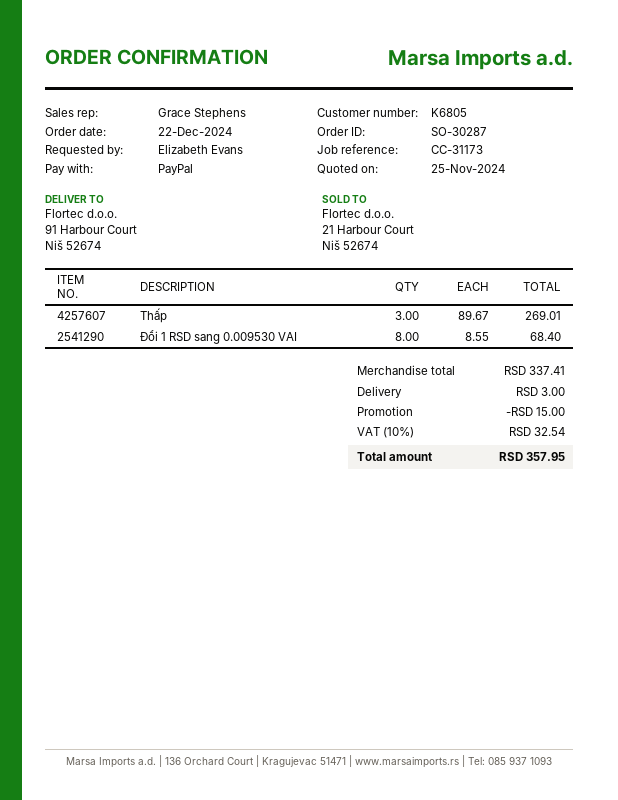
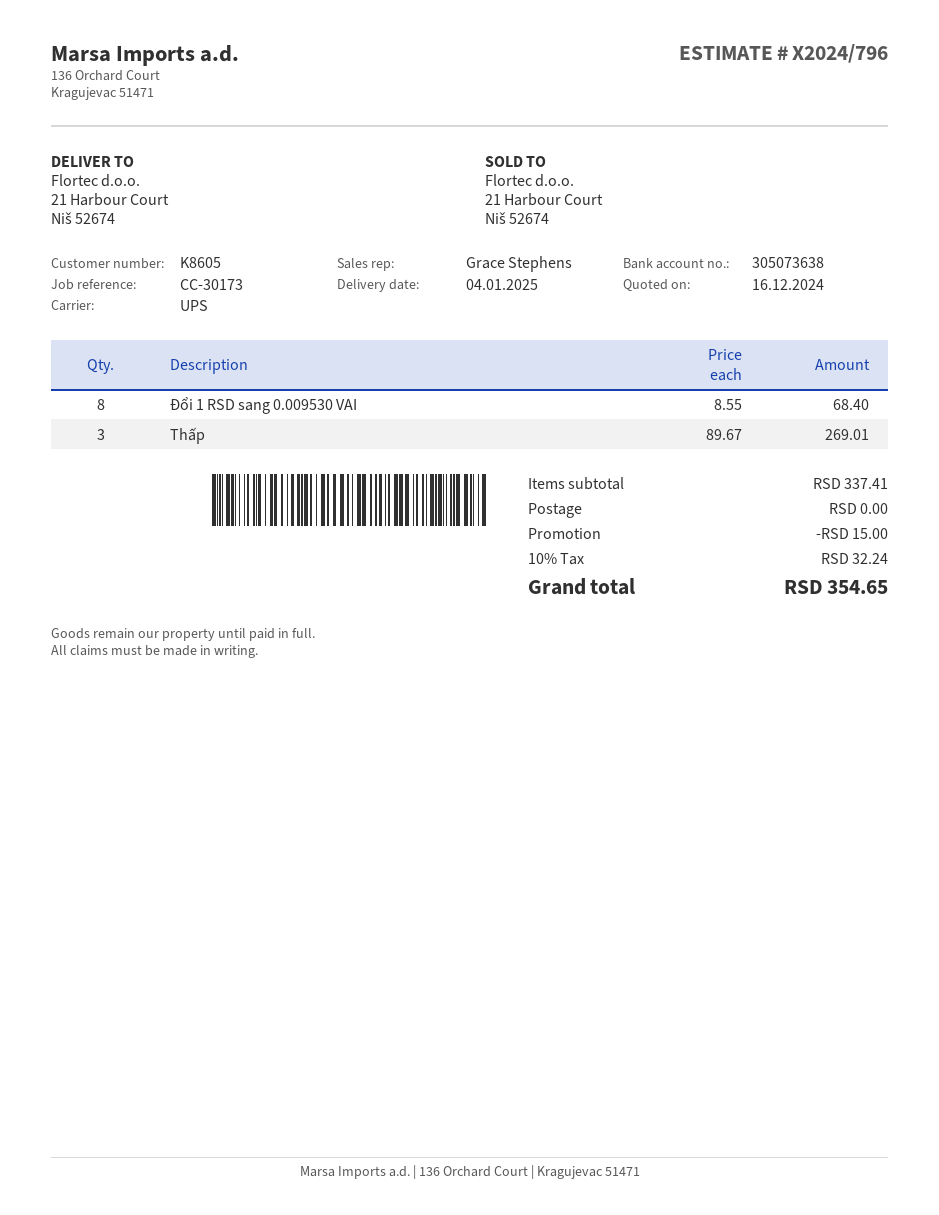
quote date: 2024-11-25 -> 2024-12-16
customer number: K6805 -> K8605
reference: CC-31173 -> CC-30173
ship to: 91 Harbour Court, Niš 52674 -> 21 Harbour Court, Niš 52674
shipping: 3.00 -> 0.00
tax: 10% = 32.54 -> 10% = 32.24
total: 357.95 -> 354.65

